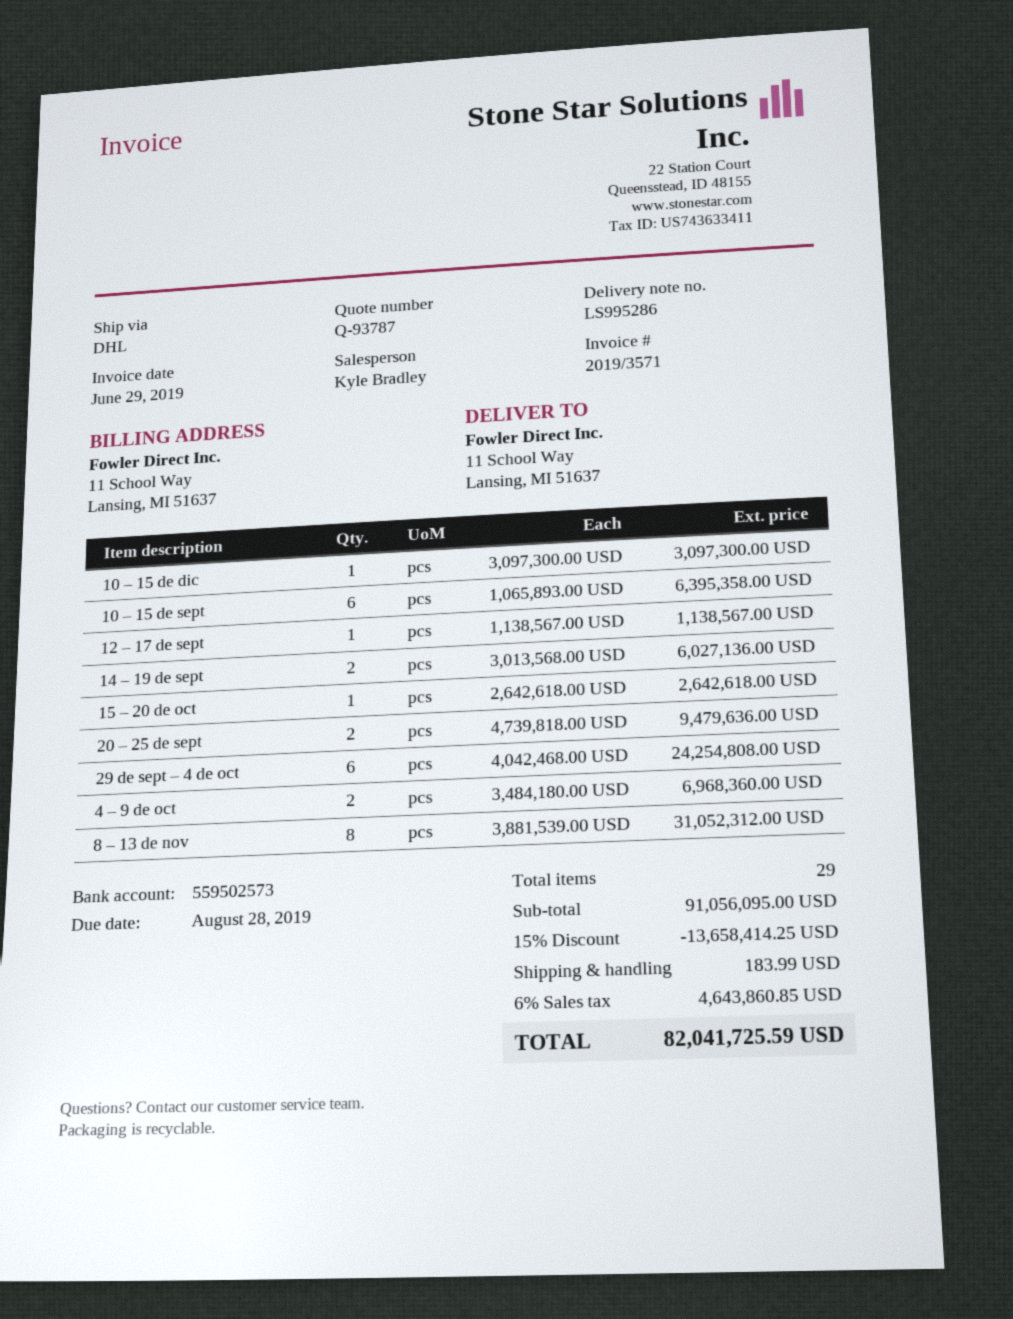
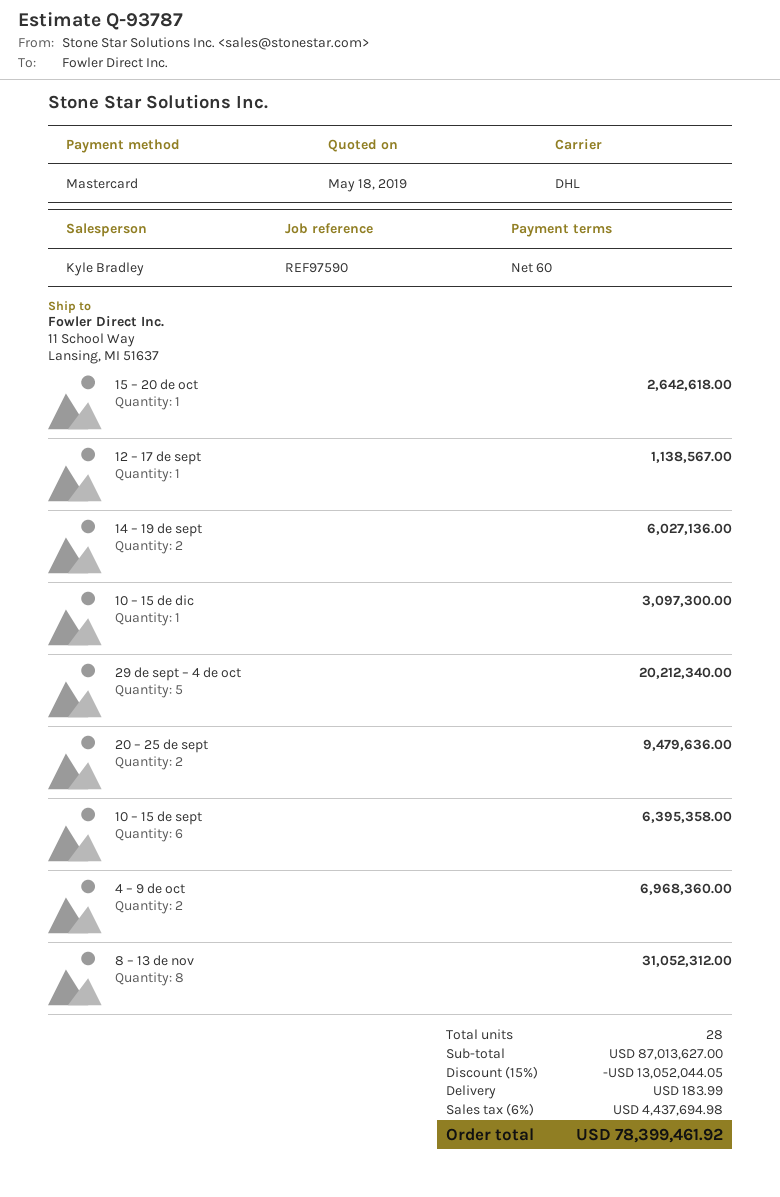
29 de sept – 4 de oct: 6 for 24254808.00 -> 5 for 20212340.00
total quantity: 29 -> 28
subtotal: 91056095.00 -> 87013627.00
discount: 15% = 13658414.25 -> 15% = 13052044.05
tax: 6% = 4643860.85 -> 6% = 4437694.98
total: 82041725.59 -> 78399461.92

